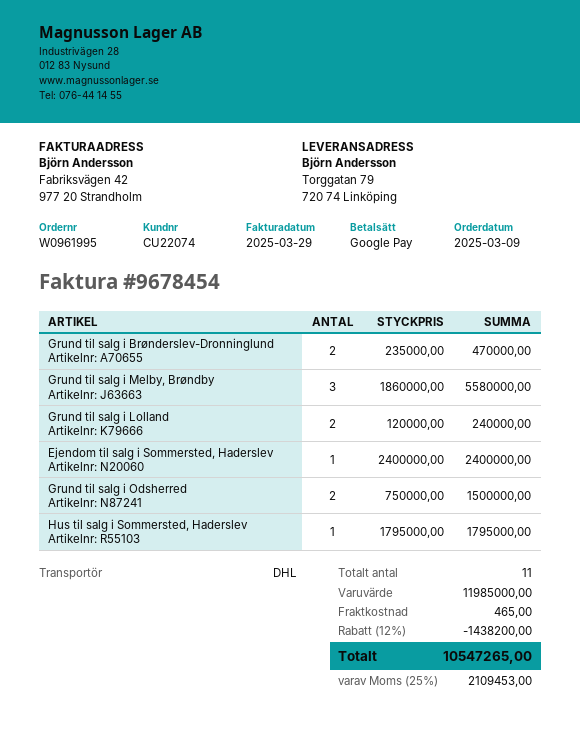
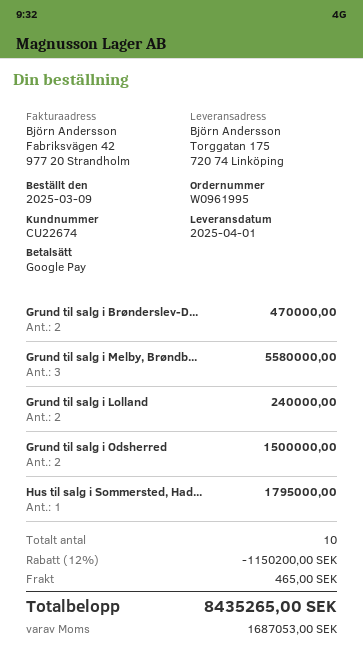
customer number: CU22074 -> CU22674
ship to: Torggatan 79, 720 74 Linköping -> Torggatan 175, 720 74 Linköping
Ejendom til salg i Sommersted, Haderslev: 1 for 2400000.00 -> none
total quantity: 11 -> 10
discount: 12% = 1438200.00 -> 12% = 1150200.00
tax: 2109453.00 -> 1687053.00
total: 10547265.00 -> 8435265.00

